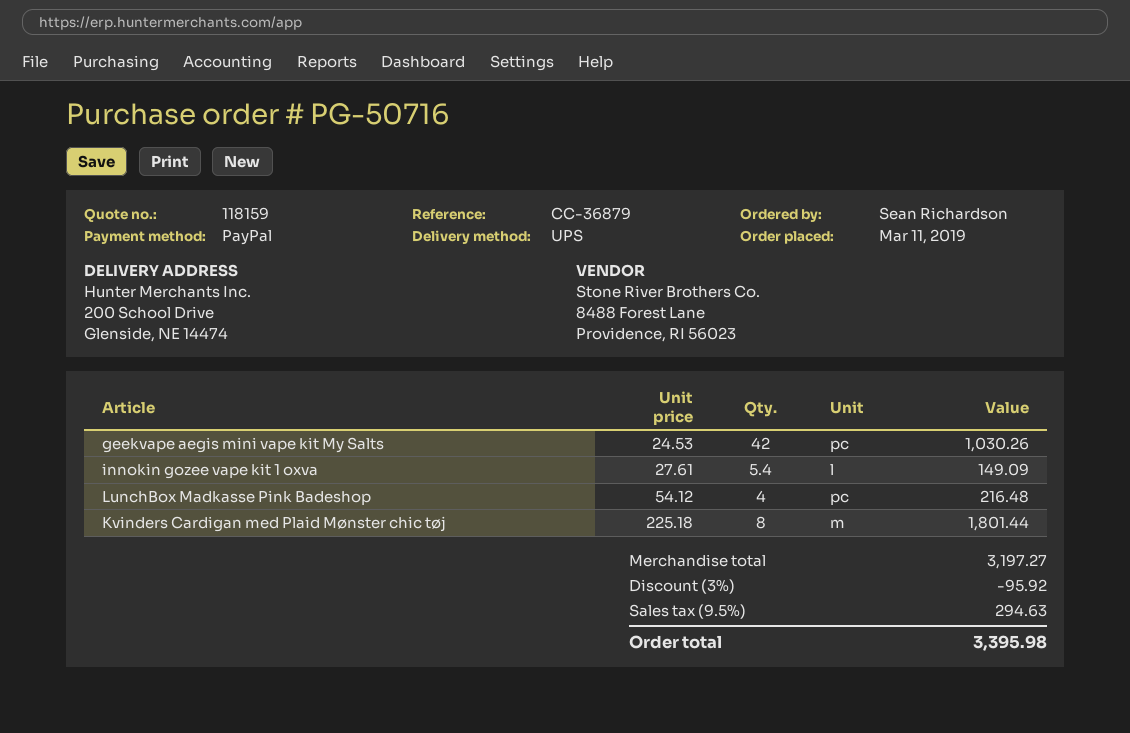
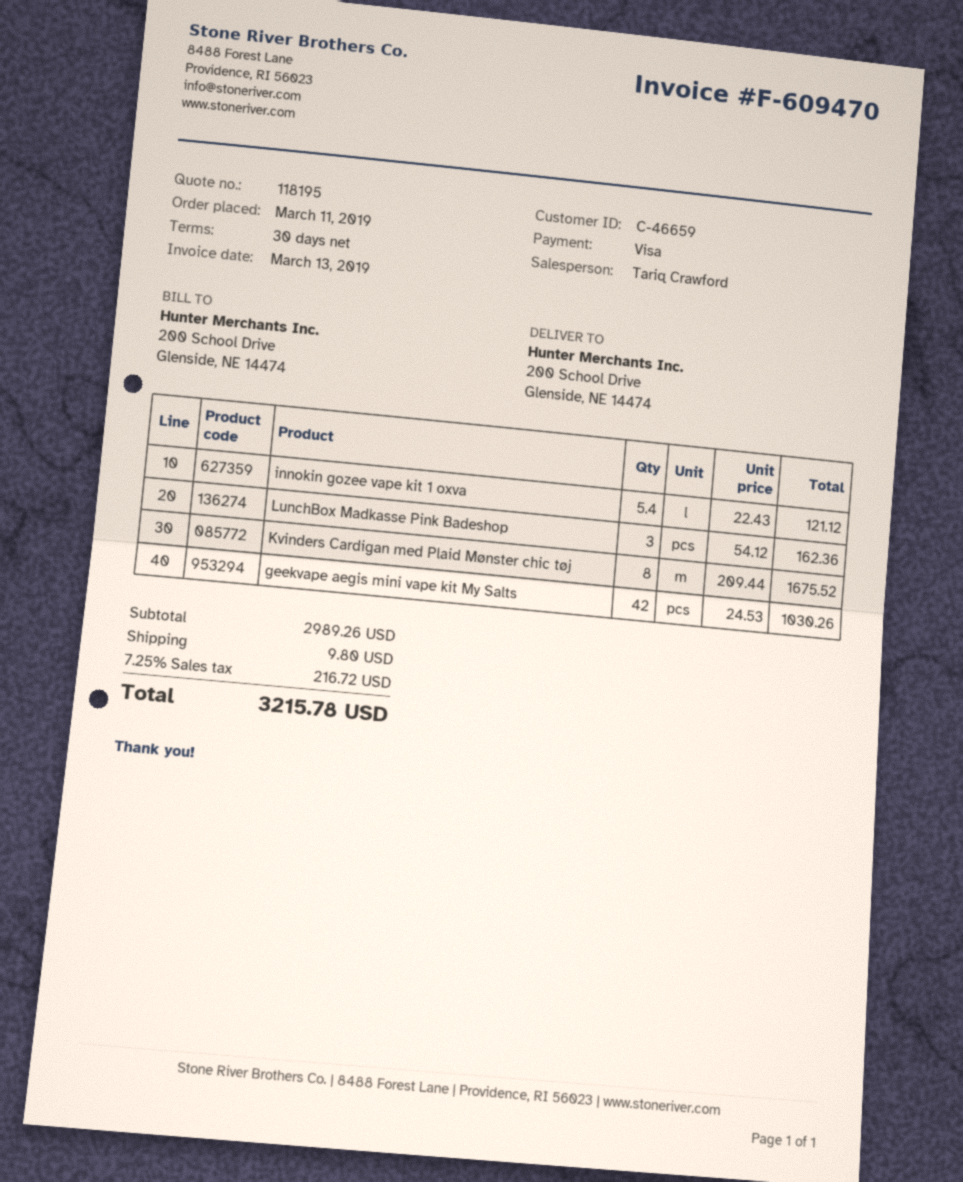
quote number: 118159 -> 118195
payment method: PayPal -> Visa
innokin gozee vape kit 1 oxva: 5.4 x 27.61 = 149.09 -> 5.4 x 22.43 = 121.12
LunchBox Madkasse Pink Badeshop: 4 x 54.12 = 216.48 -> 3 x 54.12 = 162.36
Kvinders Cardigan med Plaid Mønster chic tøj: 8 x 225.18 = 1801.44 -> 8 x 209.44 = 1675.52
subtotal: 3197.27 -> 2989.26
discount: 3% = 95.92 -> none
shipping: none -> 9.80
tax: 9.5% = 294.63 -> 7.25% = 216.72
total: 3395.98 -> 3215.78

